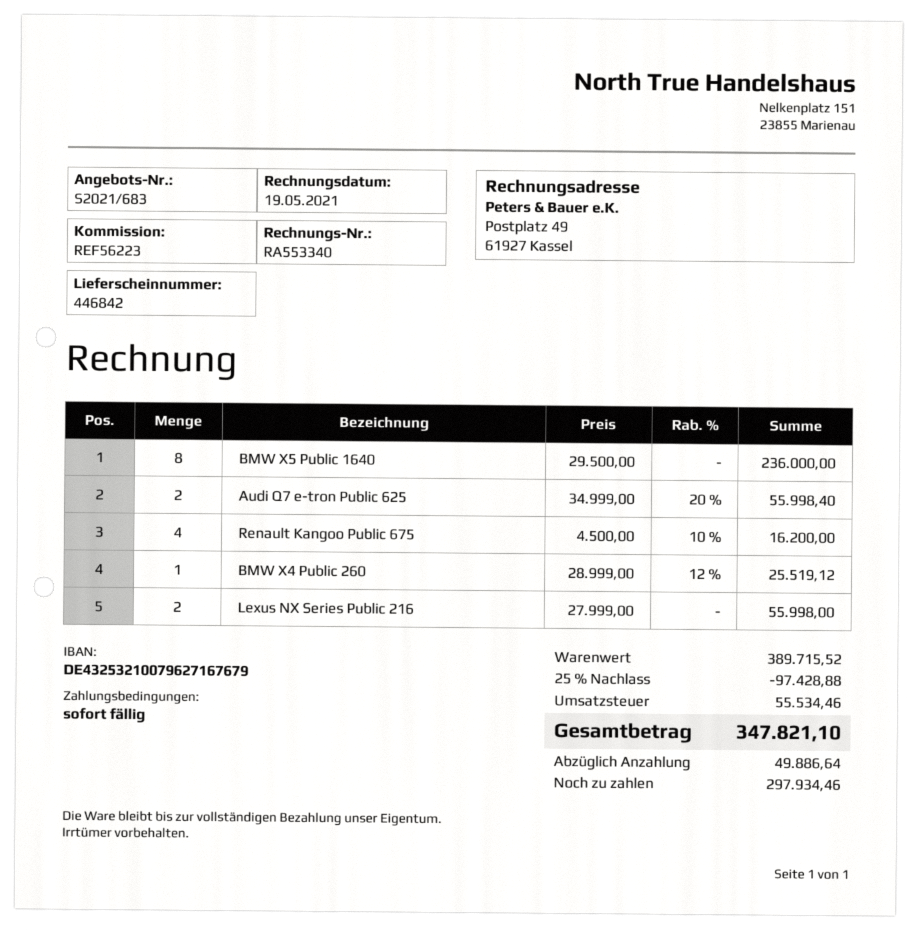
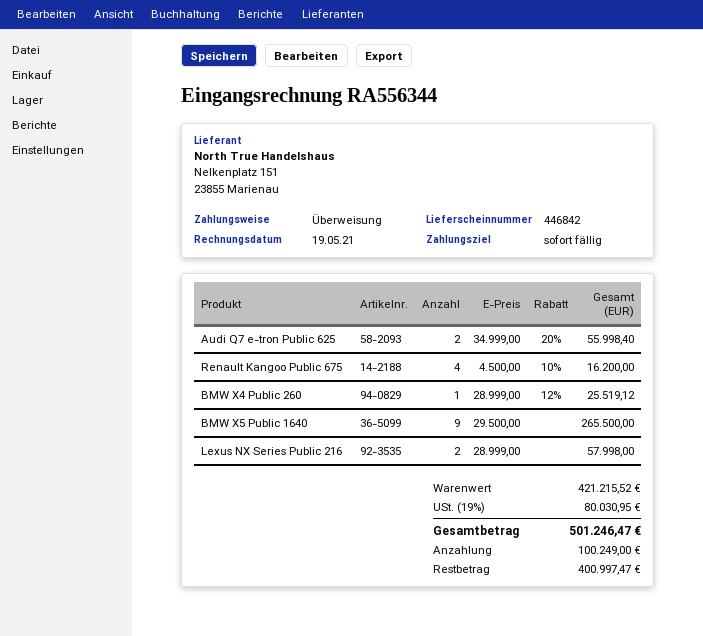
invoice number: RA553340 -> RA556344
BMW X5 Public 1640: 8 x 29500.00 = 236000.00 -> 9 x 29500.00 = 265500.00
Lexus NX Series Public 216: 2 x 27999.00 = 55998.00 -> 2 x 28999.00 = 57998.00
subtotal: 389715.52 -> 421215.52
discount: 25% = 97428.88 -> none
tax: 55534.46 -> 80030.95
total: 347821.10 -> 501246.47
deposit: 49886.64 -> 100249.00
balance: 297934.46 -> 400997.47

